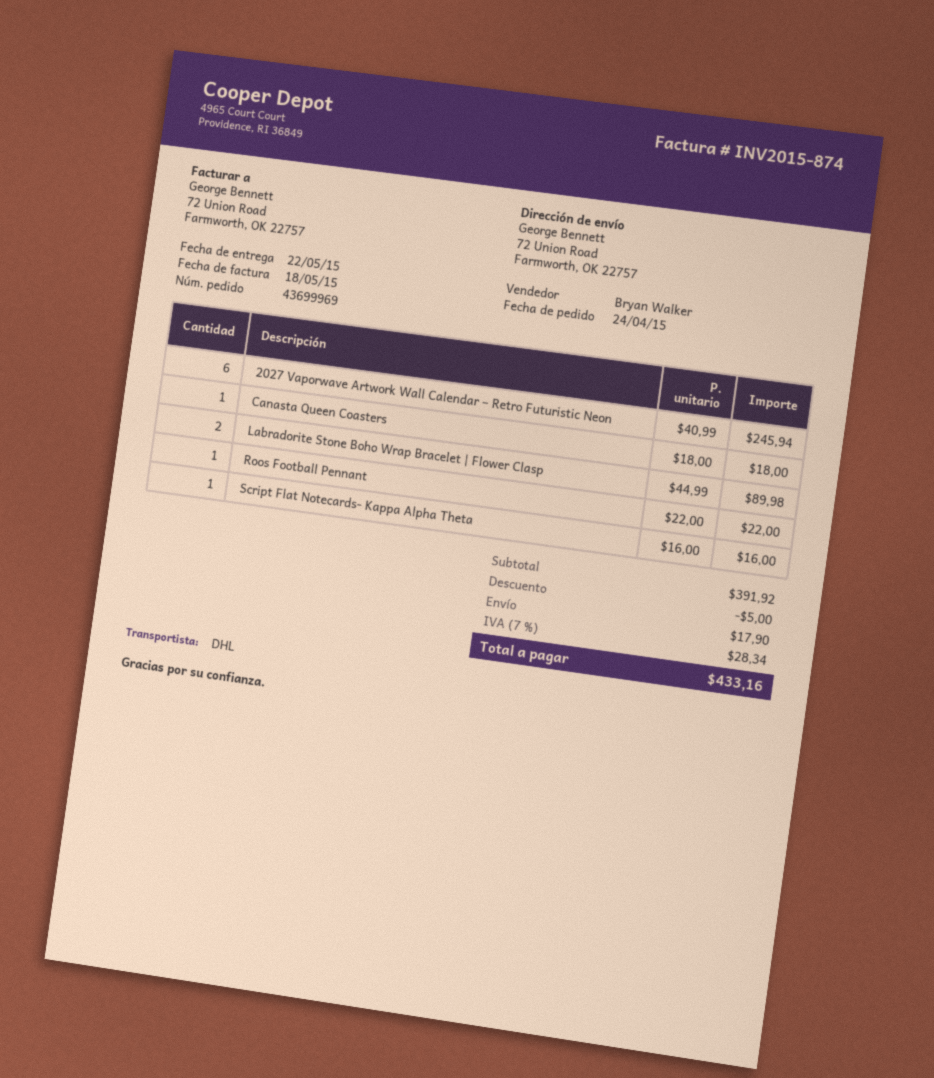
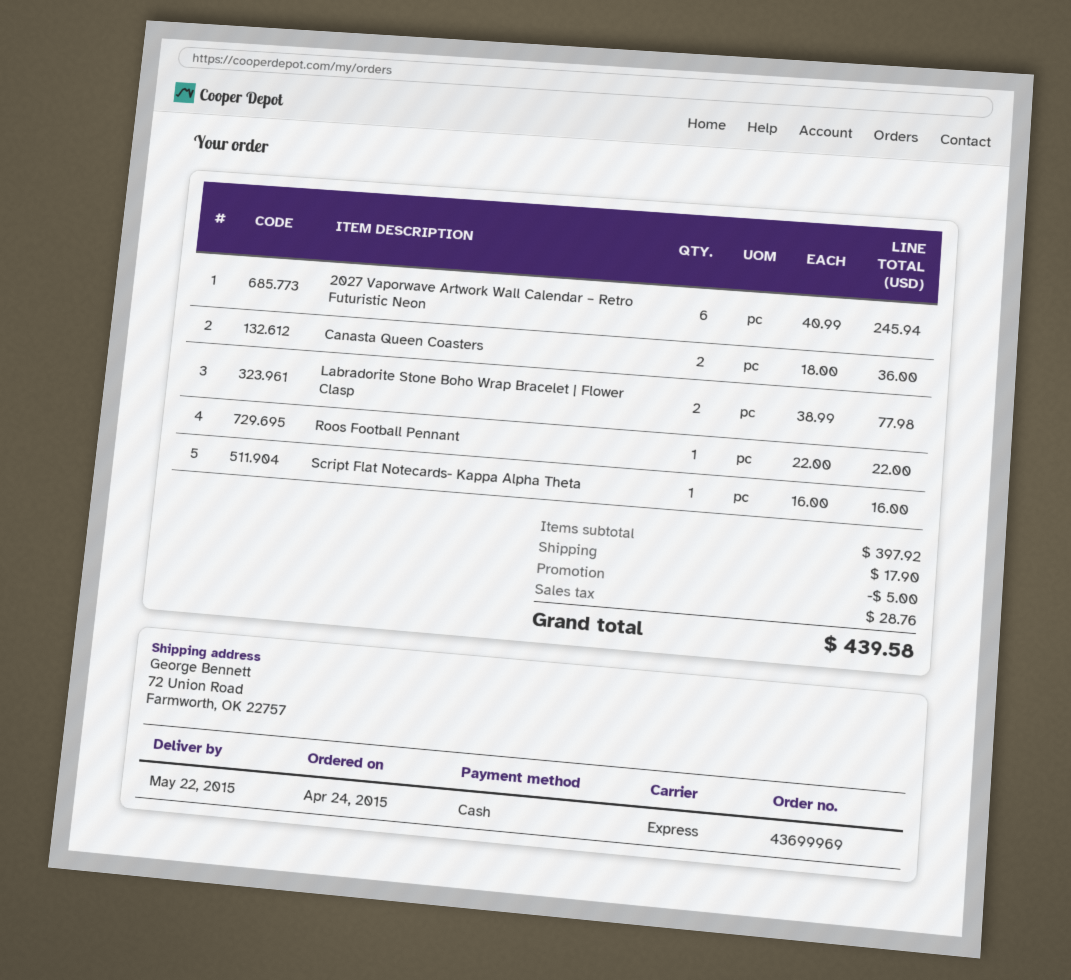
shipping method: DHL -> express
Canasta Queen Coasters: 1 x 18.00 = 18.00 -> 2 x 18.00 = 36.00
Labradorite Stone Boho Wrap Bracelet | Flower Clasp: 2 x 44.99 = 89.98 -> 2 x 38.99 = 77.98
subtotal: 391.92 -> 397.92
tax: 28.34 -> 28.76
total: 433.16 -> 439.58

